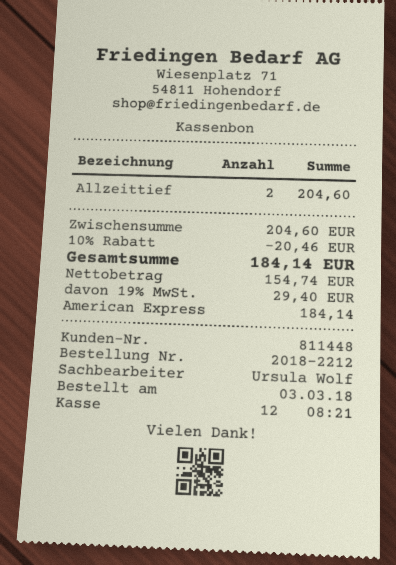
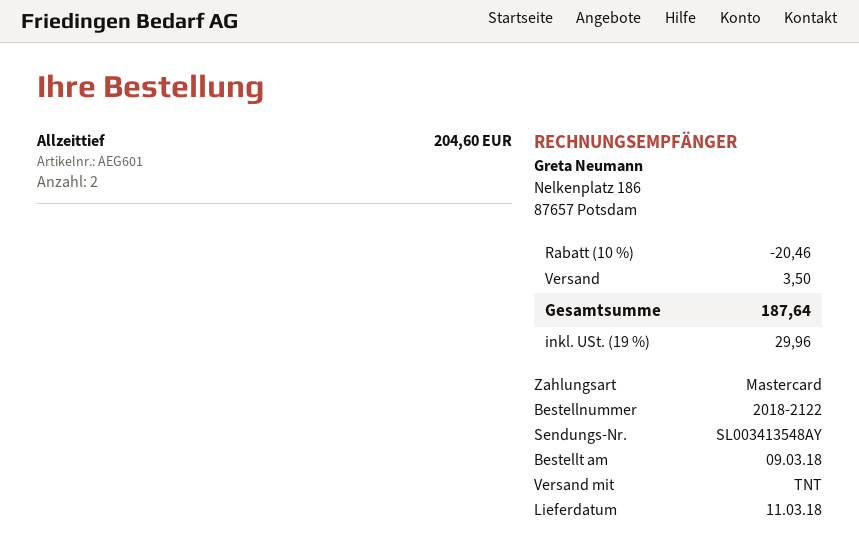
order number: 2018-2212 -> 2018-2122
order date: 2018-03-03 -> 2018-03-09
payment method: American Express -> Mastercard
shipping: none -> 3.50
tax: 19% = 29.40 -> 19% = 29.96
total: 184.14 -> 187.64

